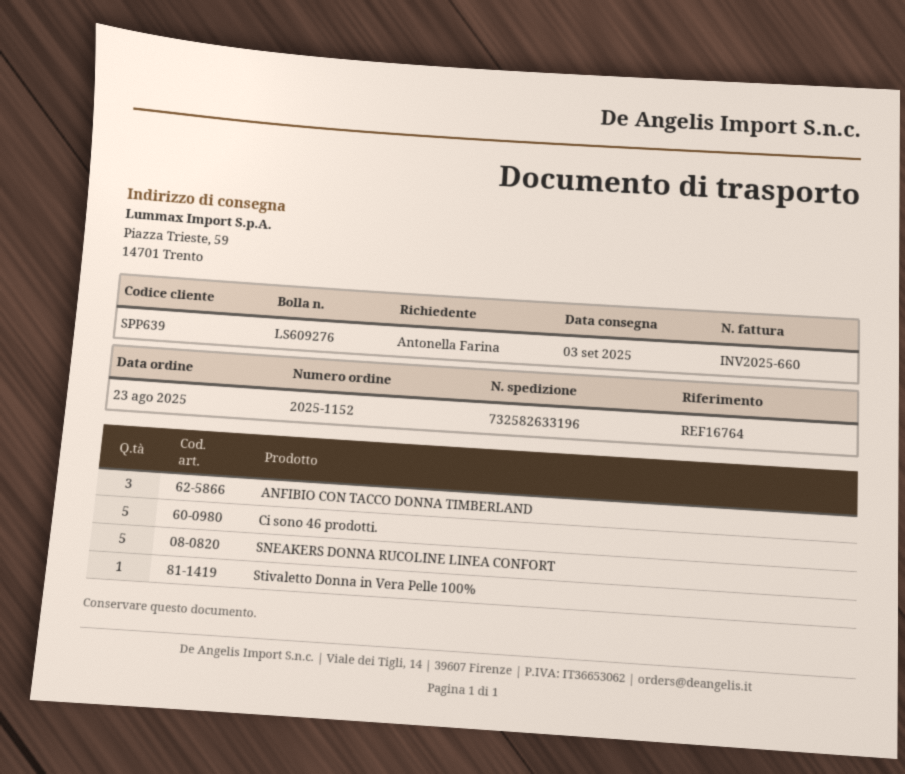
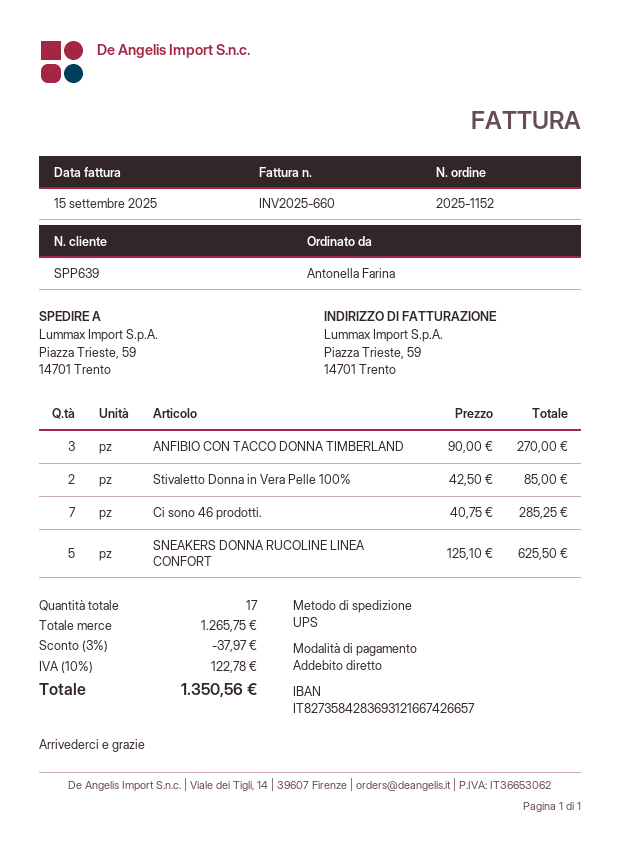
Ci sono 46 prodotti.: 5 -> 7
Stivaletto Donna in Vera Pelle 100%: 1 -> 2

